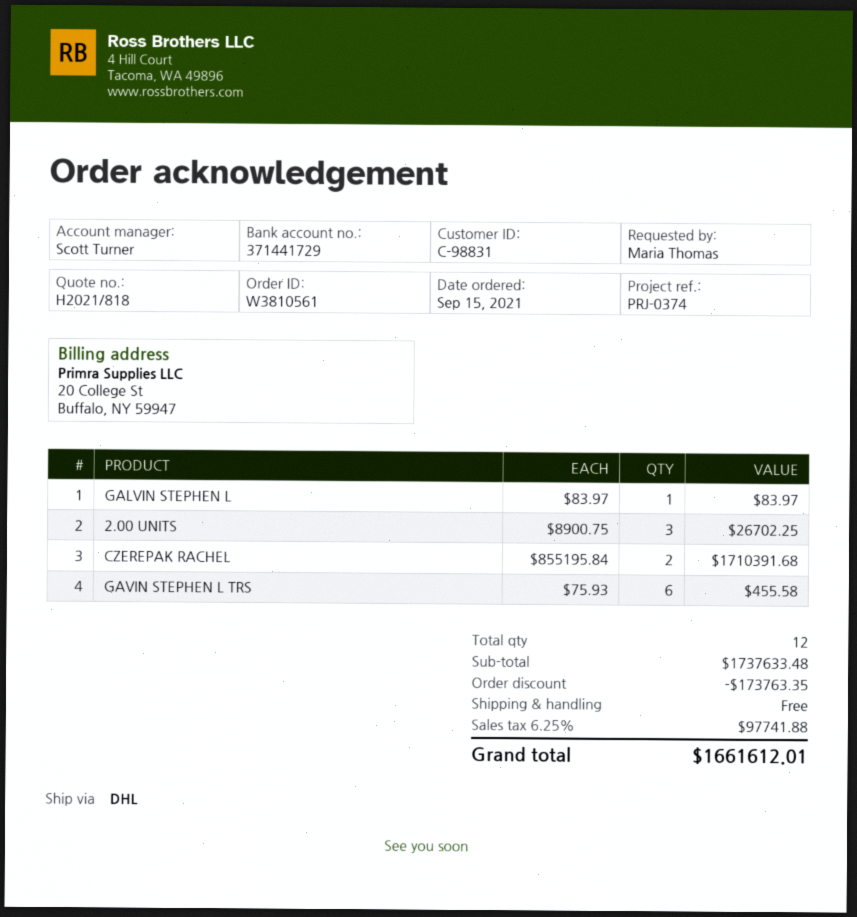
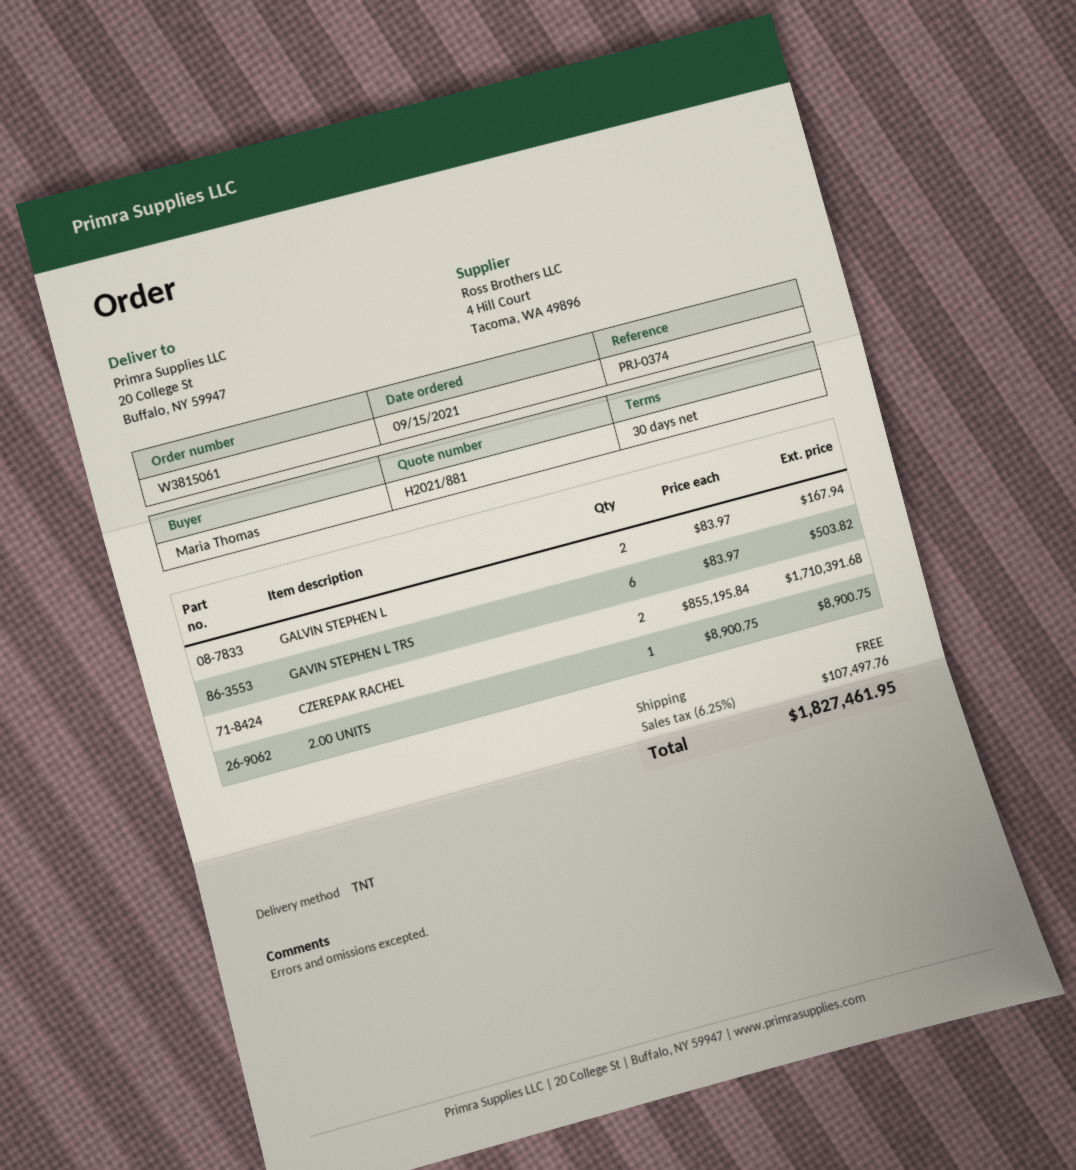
quote number: H2021/818 -> H2021/881
order number: W3810561 -> W3815061
shipping method: DHL -> TNT
GALVIN STEPHEN L: 1 x 83.97 = 83.97 -> 2 x 83.97 = 167.94
2.00 UNITS: 3 x 8900.75 = 26702.25 -> 1 x 8900.75 = 8900.75
GAVIN STEPHEN L TRS: 6 x 75.93 = 455.58 -> 6 x 83.97 = 503.82
discount: 173763.35 -> none
tax: 6.25% = 97741.88 -> 6.25% = 107497.76
total: 1661612.01 -> 1827461.95

